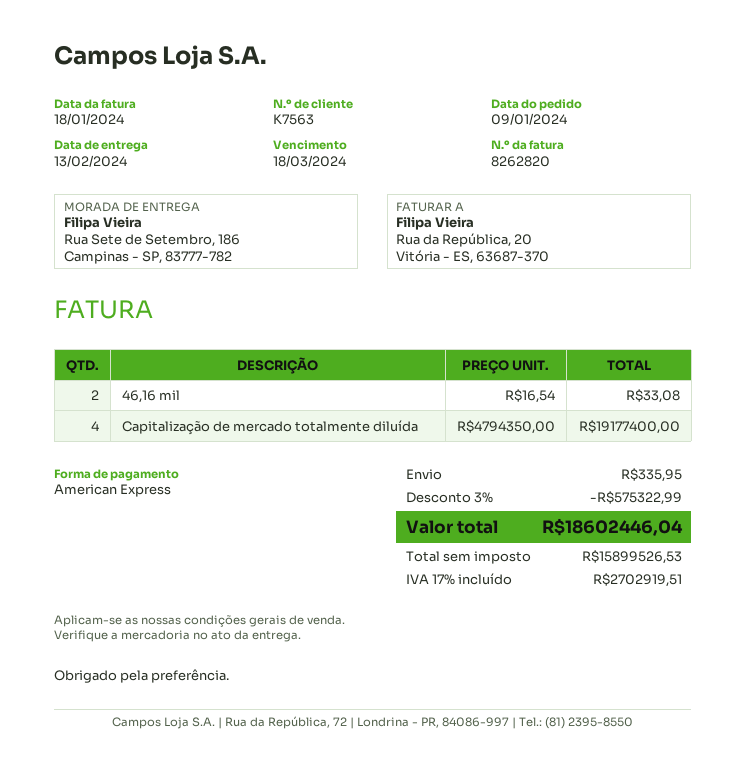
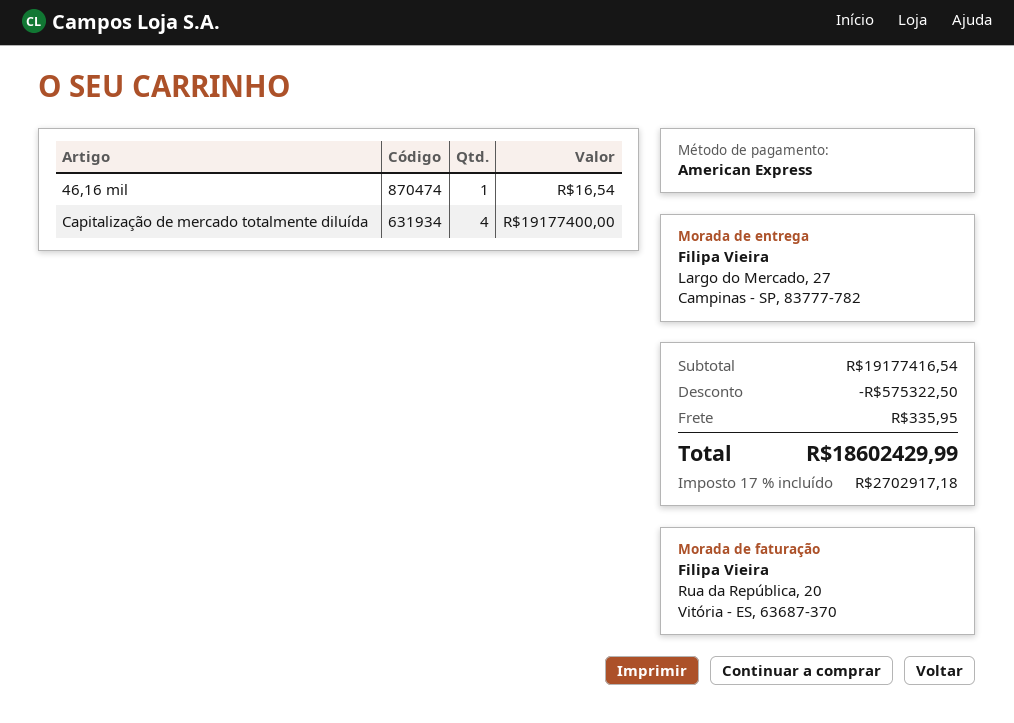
ship to: Rua Sete de Setembro, 186, Campinas - SP, 83777-782 -> Largo do Mercado, 27, Campinas - SP, 83777-782
46,16 mil: 2 for 33.08 -> 1 for 16.54
discount: 575322.99 -> 575322.50
tax: 17% = 2702919.51 -> 17% = 2702917.18
total: 18602446.04 -> 18602429.99

